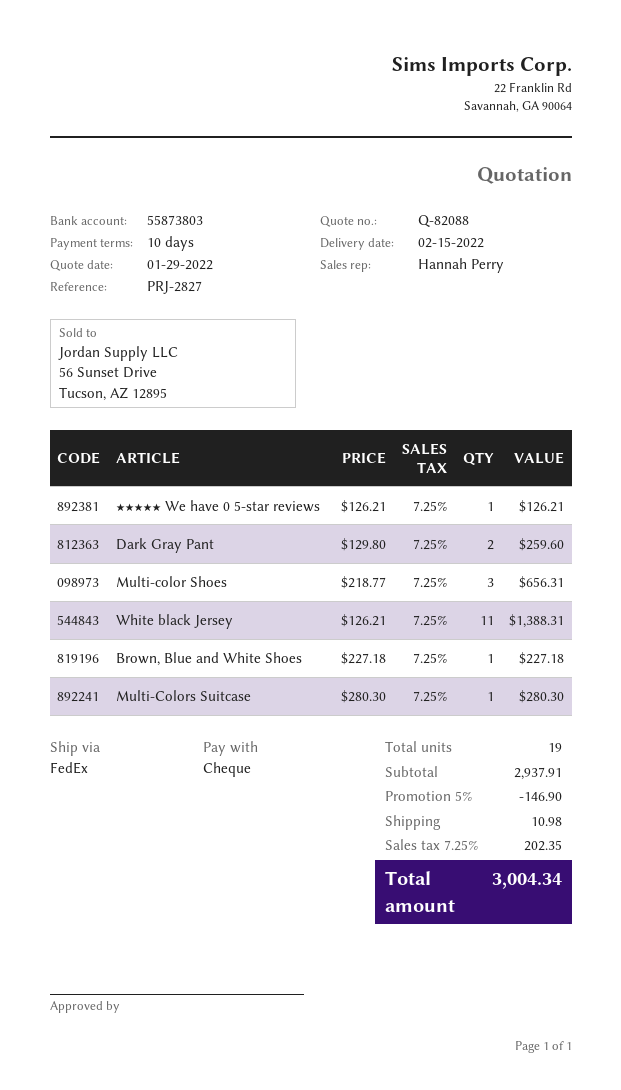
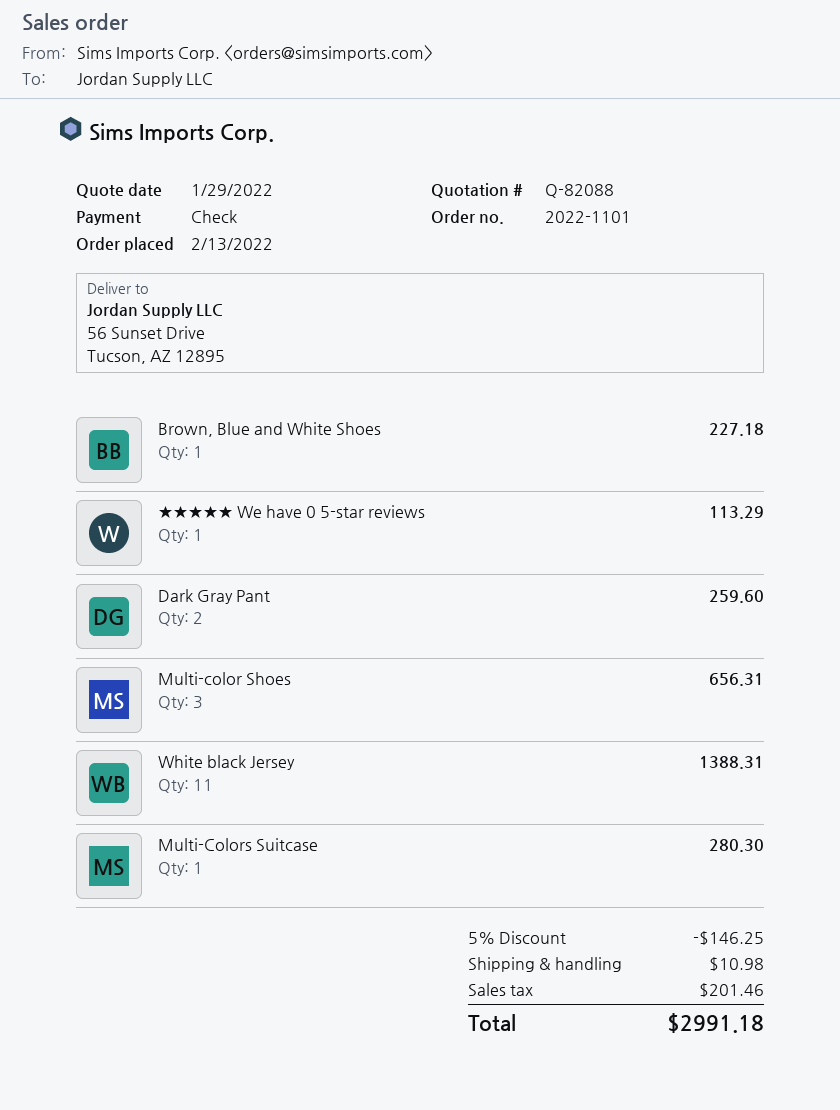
★★★★★ We have 0 5-star reviews: 1 for 126.21 -> 1 for 113.29
discount: 5% = 146.90 -> 5% = 146.25
tax: 202.35 -> 201.46
total: 3004.34 -> 2991.18

